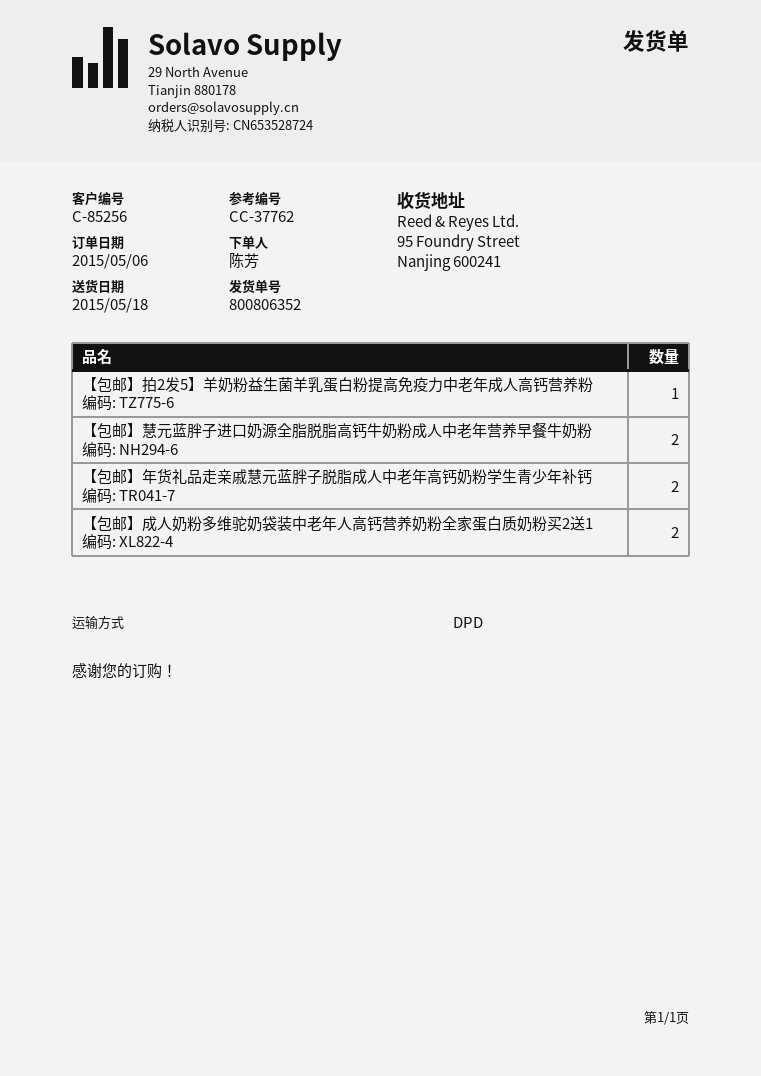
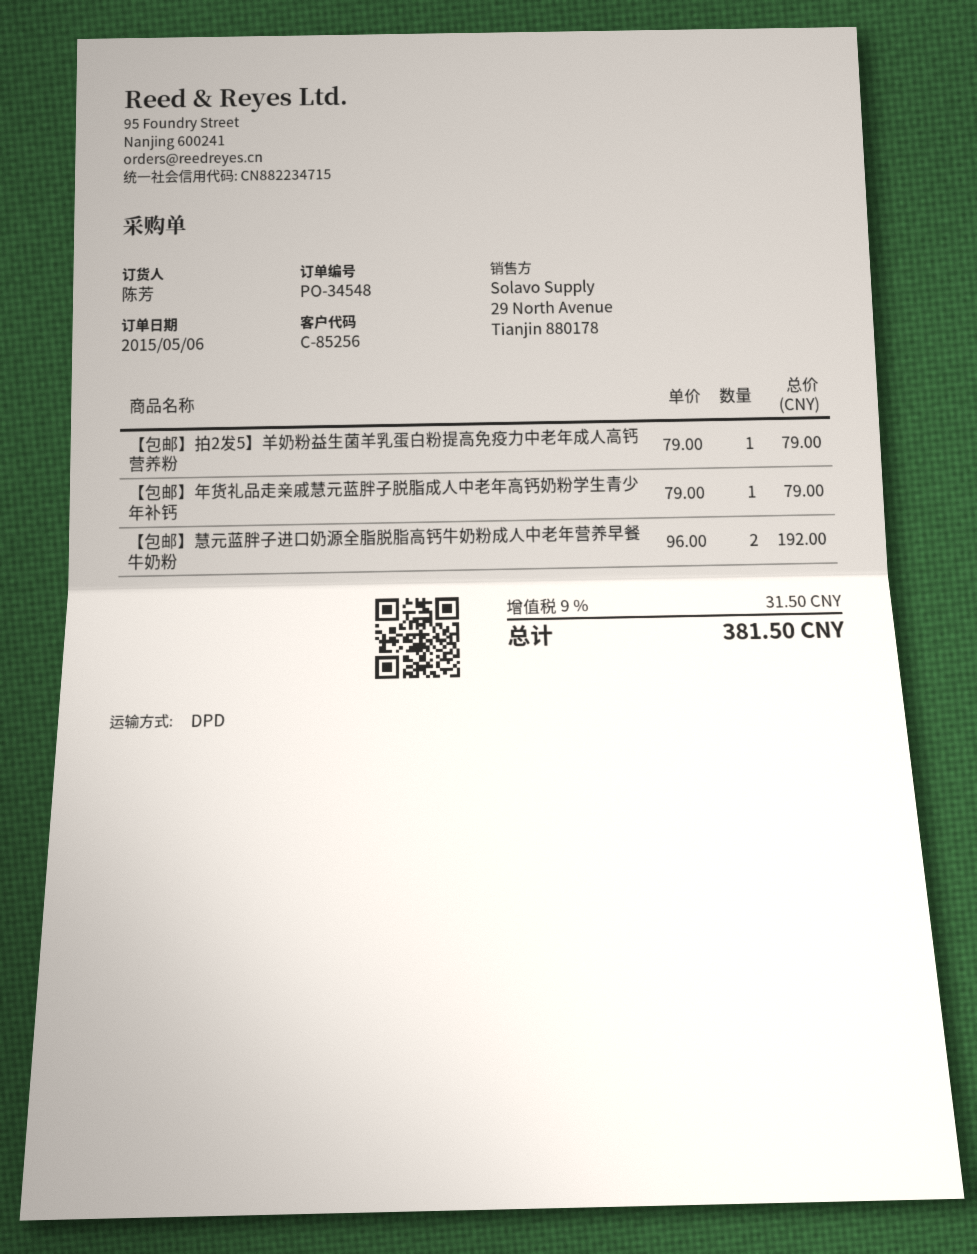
【包邮】年货礼品走亲戚慧元蓝胖子脱脂成人中老年高钙奶粉学生青少年补钙: 2 -> 1
【包邮】成人奶粉多维驼奶袋装中老年人高钙营养奶粉全家蛋白质奶粉买2送1: 2 -> none

